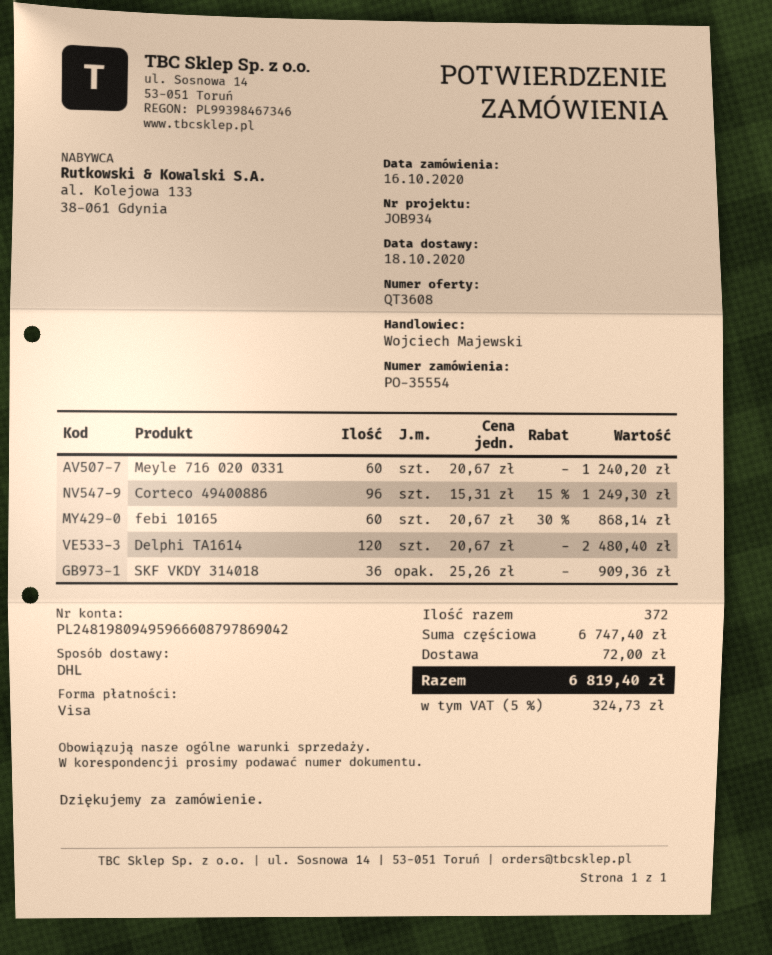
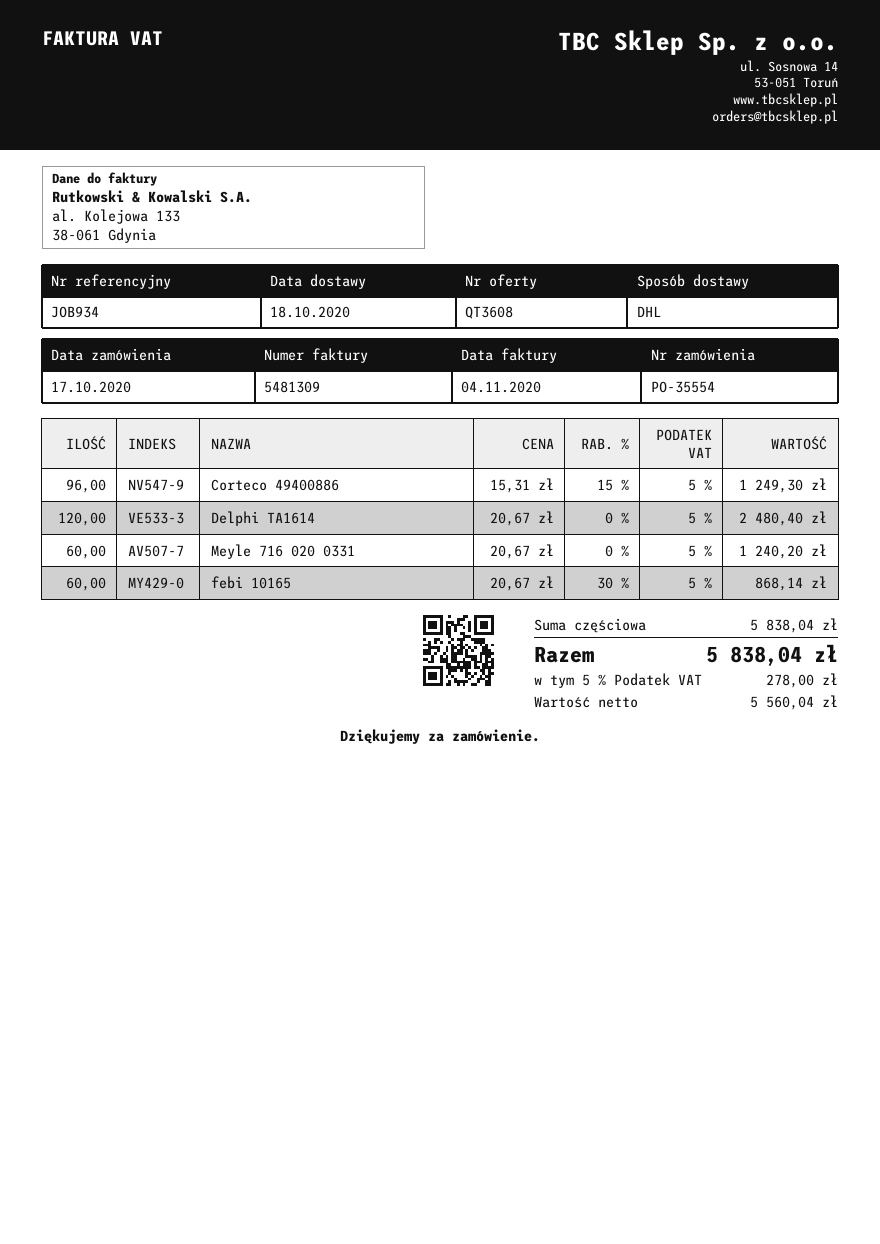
order date: 2020-10-16 -> 2020-10-17
SKF VKDY 314018: 36 x 25.26 = 909.36 -> none
subtotal: 6747.40 -> 5838.04
shipping: 72.00 -> none
tax: 5% = 324.73 -> 5% = 278.00
total: 6819.40 -> 5838.04

